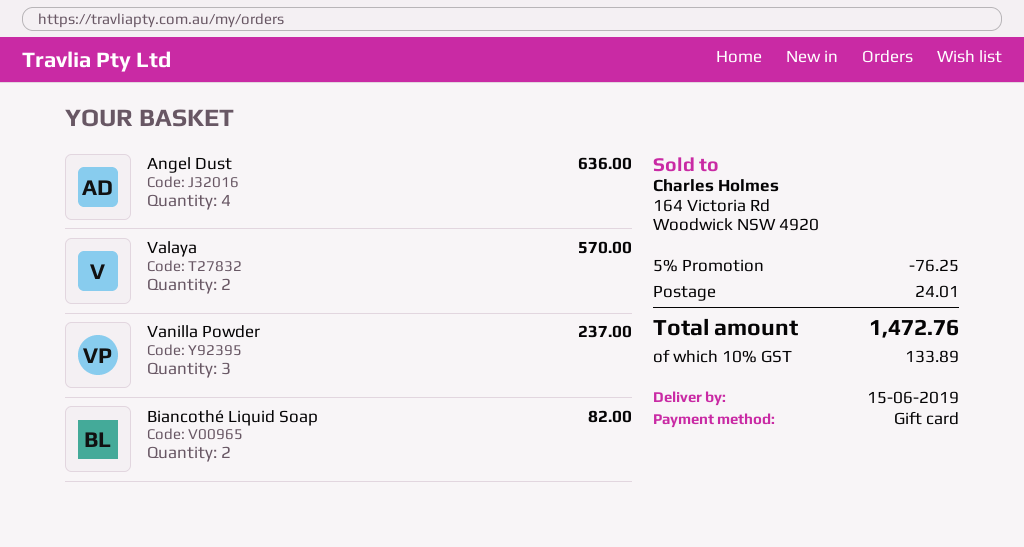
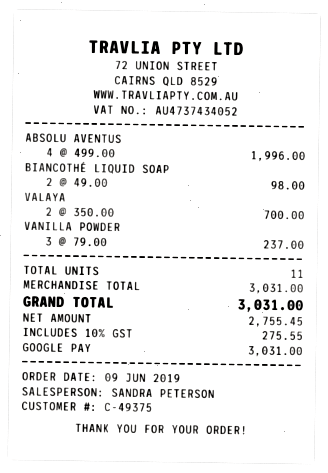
payment method: gift card -> Google Pay
Angel Dust: 4 for 636.00 -> none
Valaya: 2 for 570.00 -> 2 for 700.00
Biancothé Liquid Soap: 2 for 82.00 -> 2 for 98.00
ABSOLU AVENTUS: none -> 4 for 1996.00
discount: 5% = 76.25 -> none
shipping: 24.01 -> none
tax: 10% = 133.89 -> 10% = 275.55
total: 1472.76 -> 3031.00

